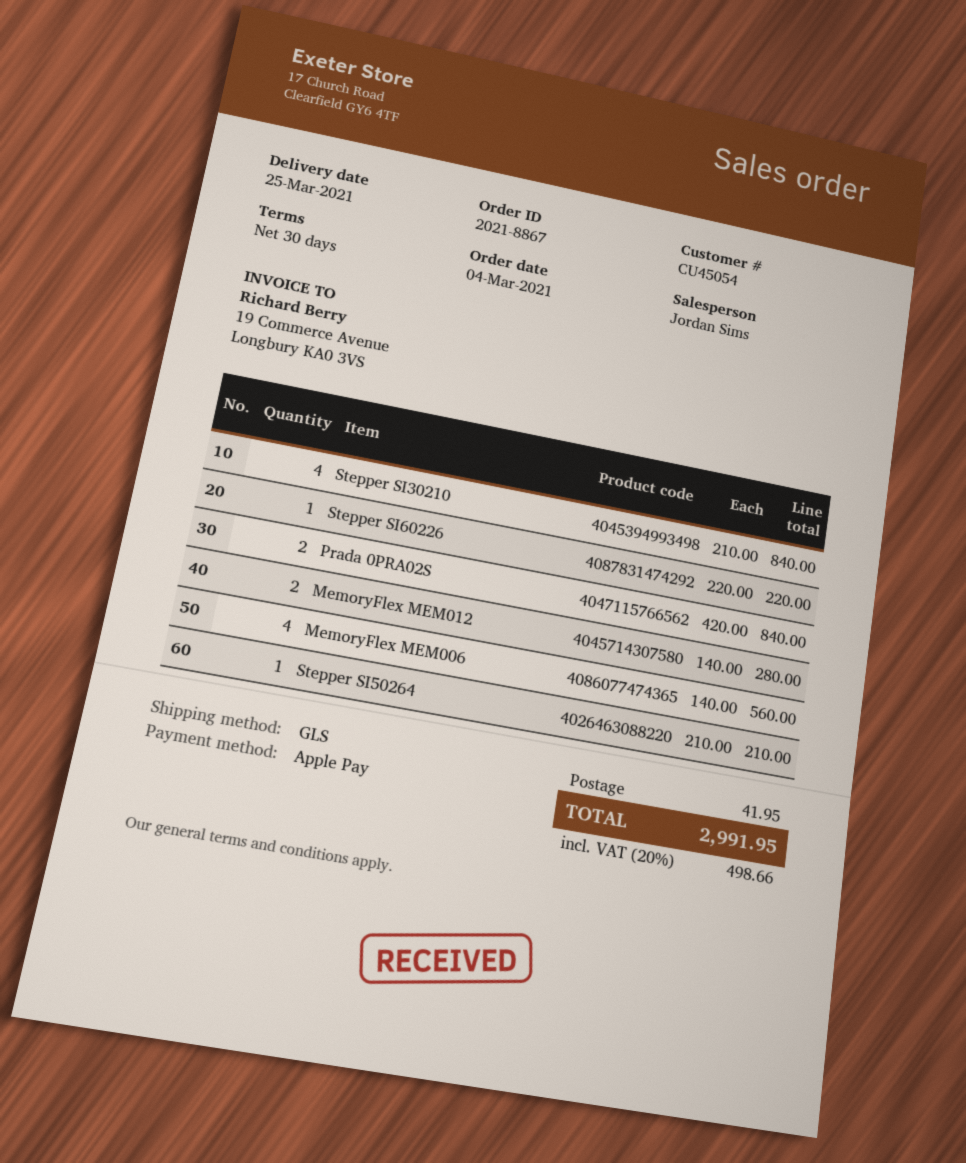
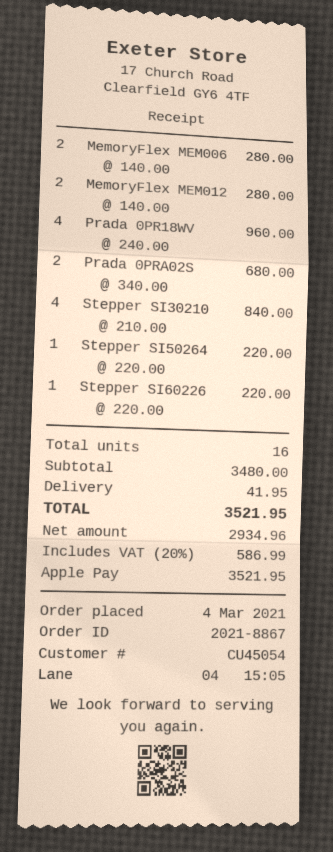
Prada 0PRA02S: 2 x 420.00 = 840.00 -> 2 x 340.00 = 680.00
MemoryFlex MEM006: 4 x 140.00 = 560.00 -> 2 x 140.00 = 280.00
Stepper SI50264: 1 x 210.00 = 210.00 -> 1 x 220.00 = 220.00
Prada 0PR18WV: none -> 4 x 240.00 = 960.00
tax: 20% = 498.66 -> 20% = 586.99
total: 2991.95 -> 3521.95

